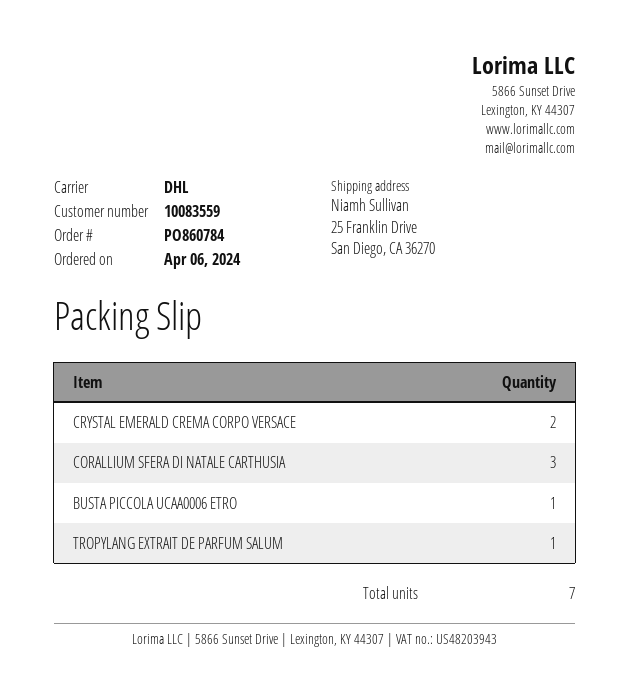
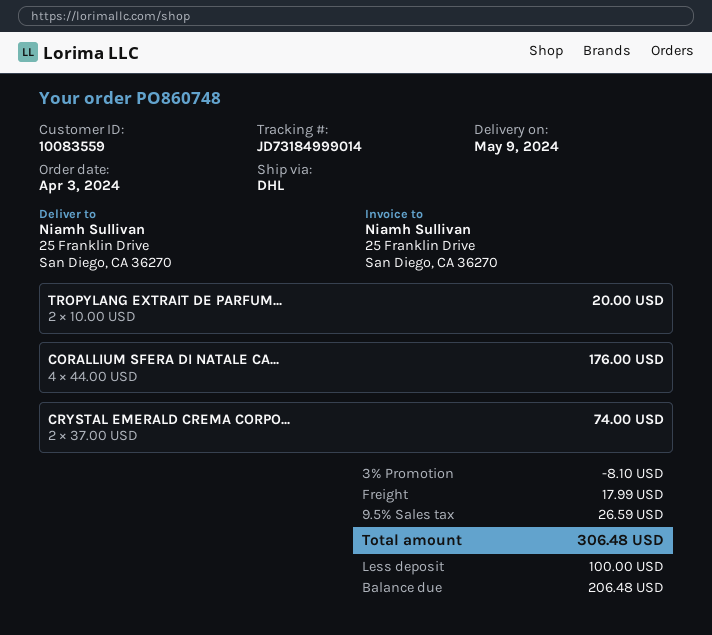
order number: PO860784 -> PO860748
order date: 2024-04-06 -> 2024-04-03
CORALLIUM SFERA DI NATALE CARTHUSIA: 3 -> 4
BUSTA PICCOLA UCAA0006 ETRO: 1 -> none
TROPYLANG EXTRAIT DE PARFUM SALUM: 1 -> 2

